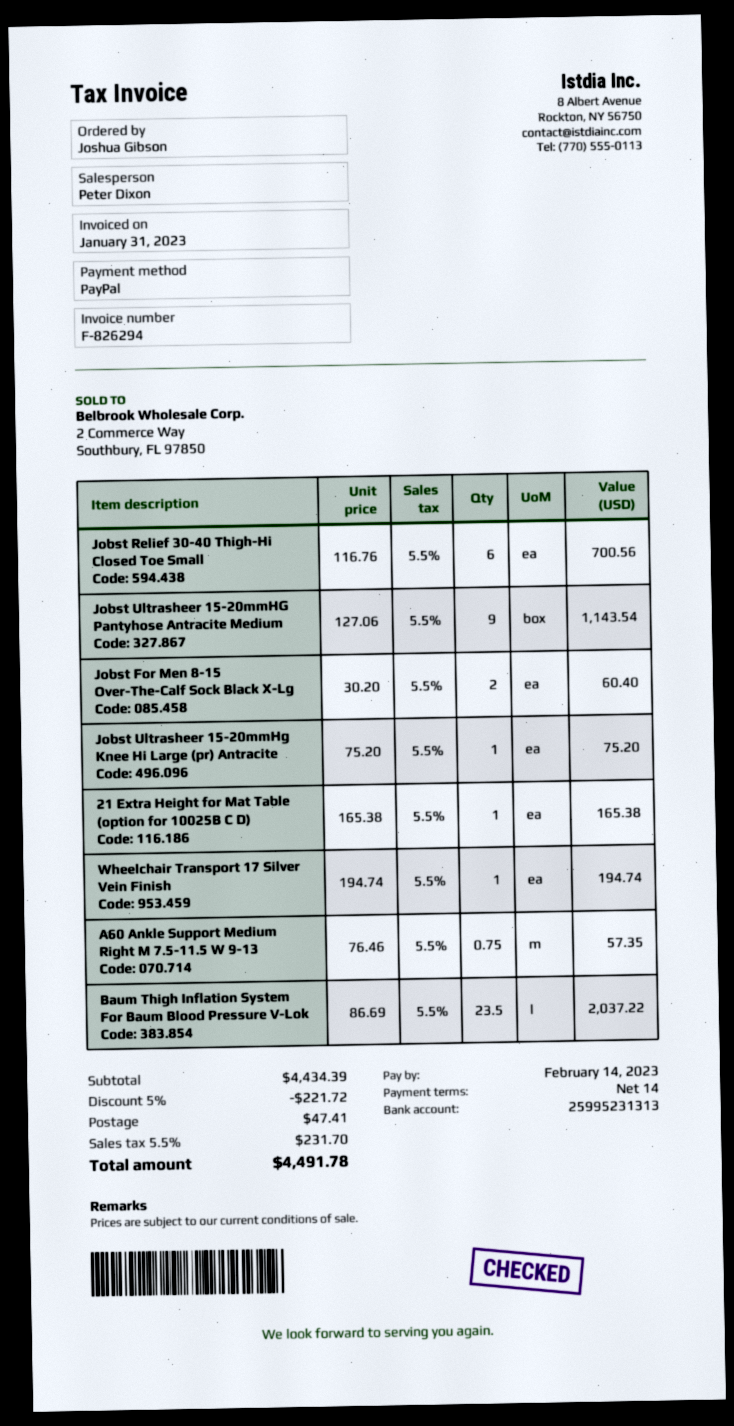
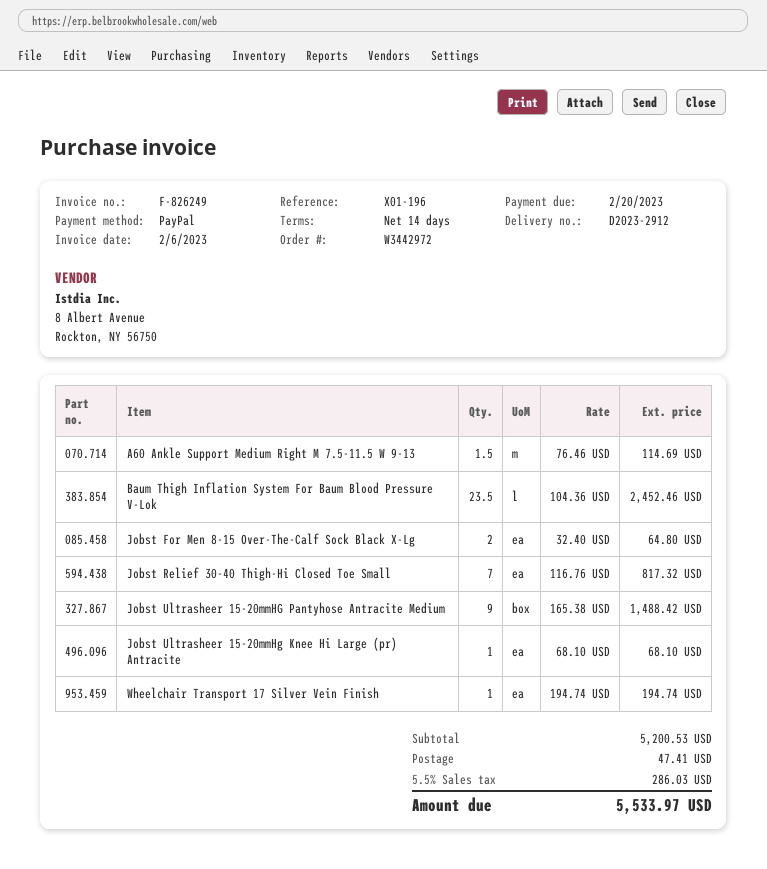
invoice number: F-826294 -> F-826249
invoice date: 2023-01-31 -> 2023-02-06
due date: 2023-02-14 -> 2023-02-20
Jobst Relief 30-40 Thigh-Hi Closed Toe Small: 6 x 116.76 = 700.56 -> 7 x 116.76 = 817.32
Jobst Ultrasheer 15-20mmHG Pantyhose Antracite Medium: 9 x 127.06 = 1143.54 -> 9 x 165.38 = 1488.42
Jobst For Men 8-15 Over-The-Calf Sock Black X-Lg: 2 x 30.20 = 60.40 -> 2 x 32.40 = 64.80
Jobst Ultrasheer 15-20mmHg Knee Hi Large (pr) Antracite: 1 x 75.20 = 75.20 -> 1 x 68.10 = 68.10
21 Extra Height for Mat Table (option for 10025B C D): 1 x 165.38 = 165.38 -> none
A60 Ankle Support Medium Right M 7.5-11.5 W 9-13: 0.75 x 76.46 = 57.35 -> 1.5 x 76.46 = 114.69
Baum Thigh Inflation System For Baum Blood Pressure V-Lok: 23.5 x 86.69 = 2037.22 -> 23.5 x 104.36 = 2452.46
subtotal: 4434.39 -> 5200.53
discount: 5% = 221.72 -> none
tax: 5.5% = 231.70 -> 5.5% = 286.03
total: 4491.78 -> 5533.97

